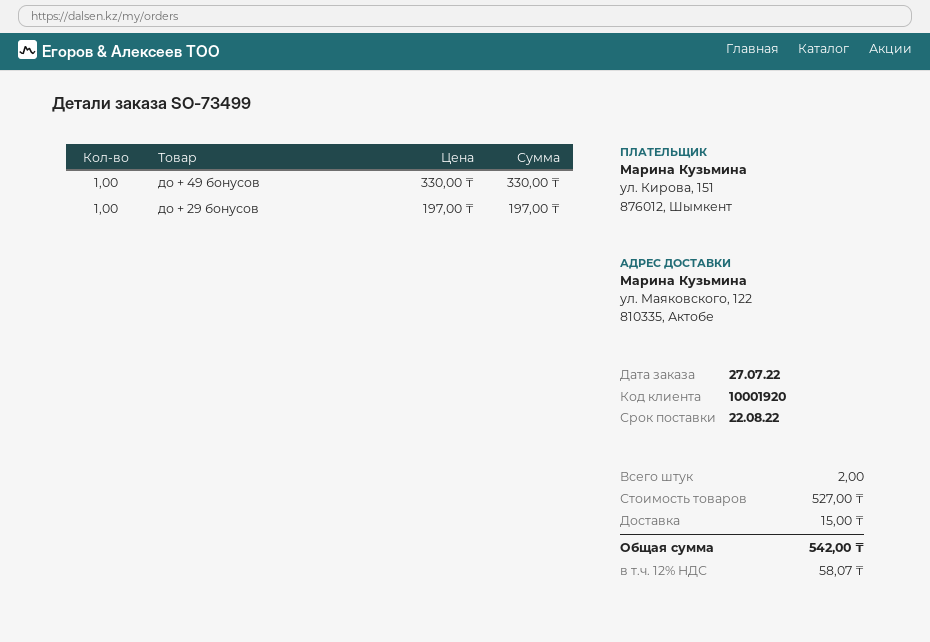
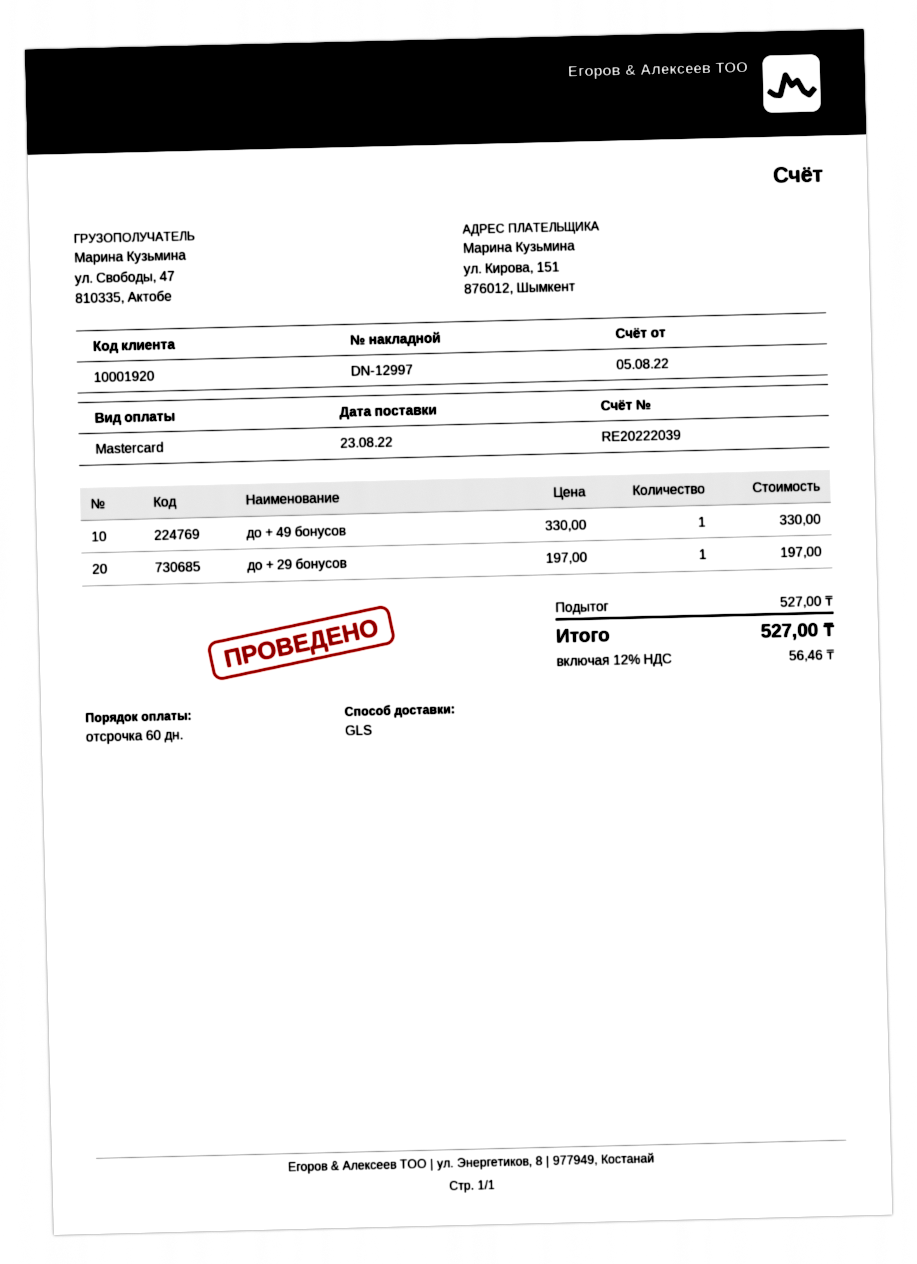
delivery date: 2022-08-22 -> 2022-08-23
ship to: ул. Маяковского, 122, 810335, Актобе -> ул. Свободы, 47, 810335, Актобе
shipping: 15.00 -> none
tax: 12% = 58.07 -> 12% = 56.46
total: 542.00 -> 527.00

